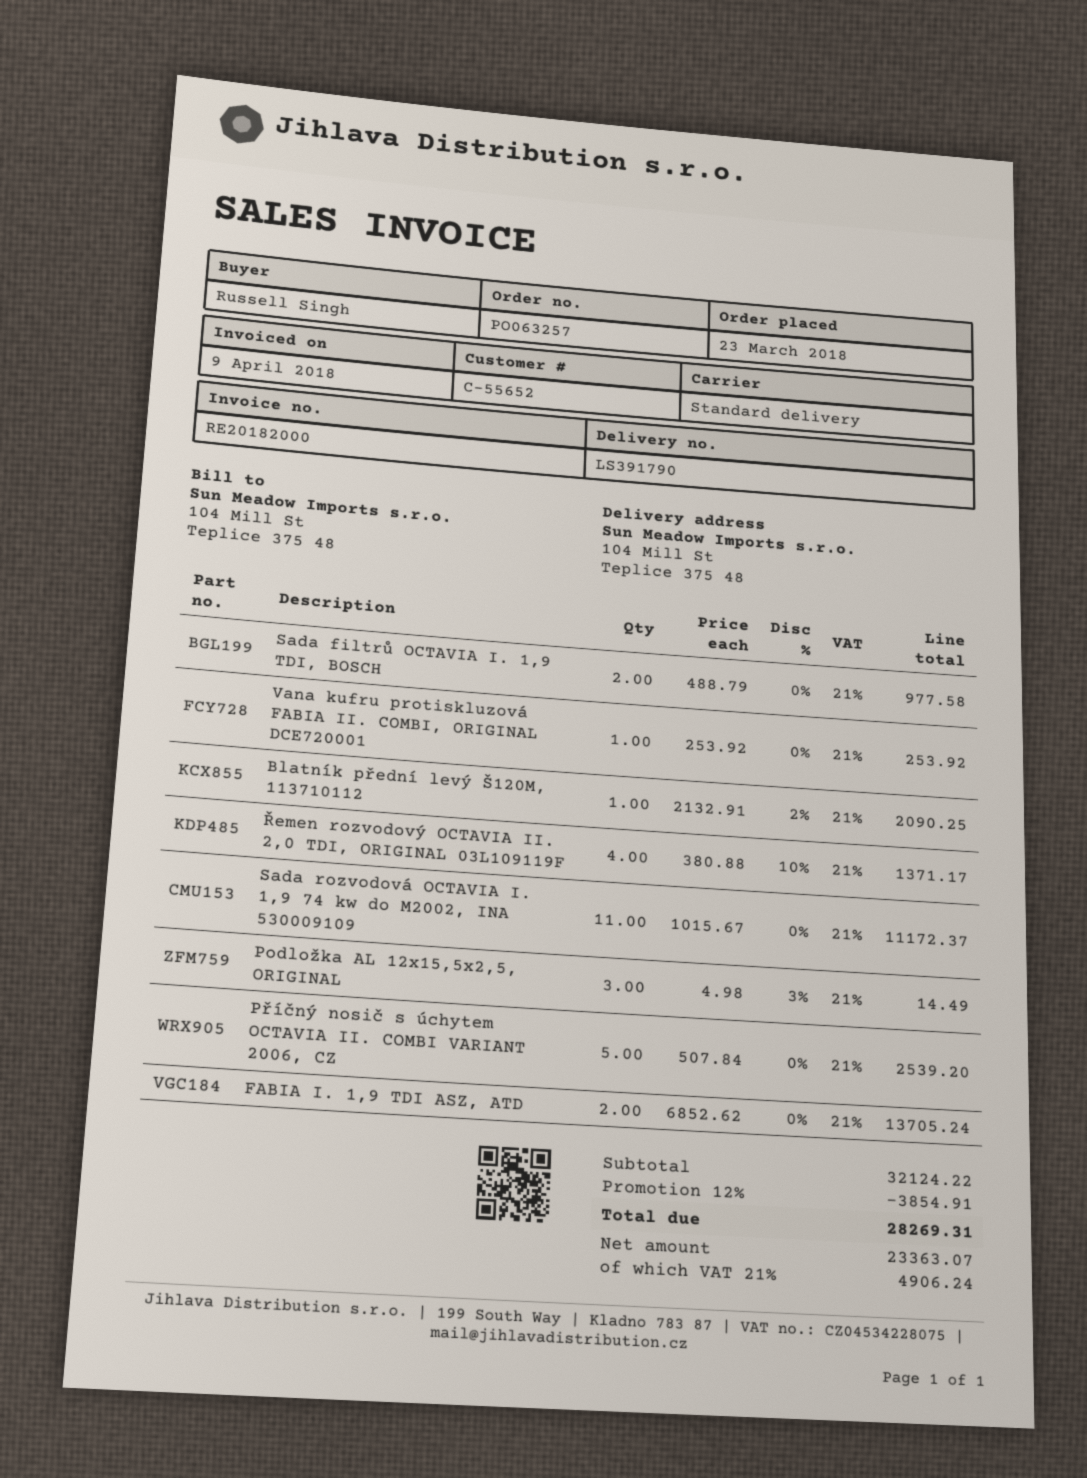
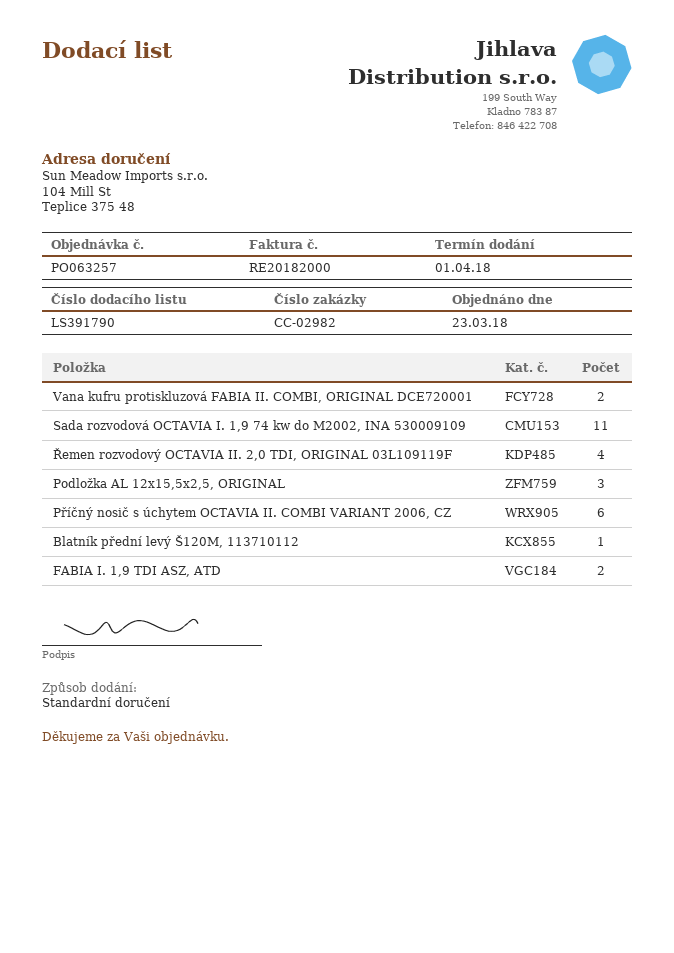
Sada filtrů OCTAVIA I. 1,9 TDI, BOSCH: 2 -> none
Vana kufru protiskluzová FABIA II. COMBI, ORIGINAL DCE720001: 1 -> 2
Příčný nosič s úchytem OCTAVIA II. COMBI VARIANT 2006, CZ: 5 -> 6

